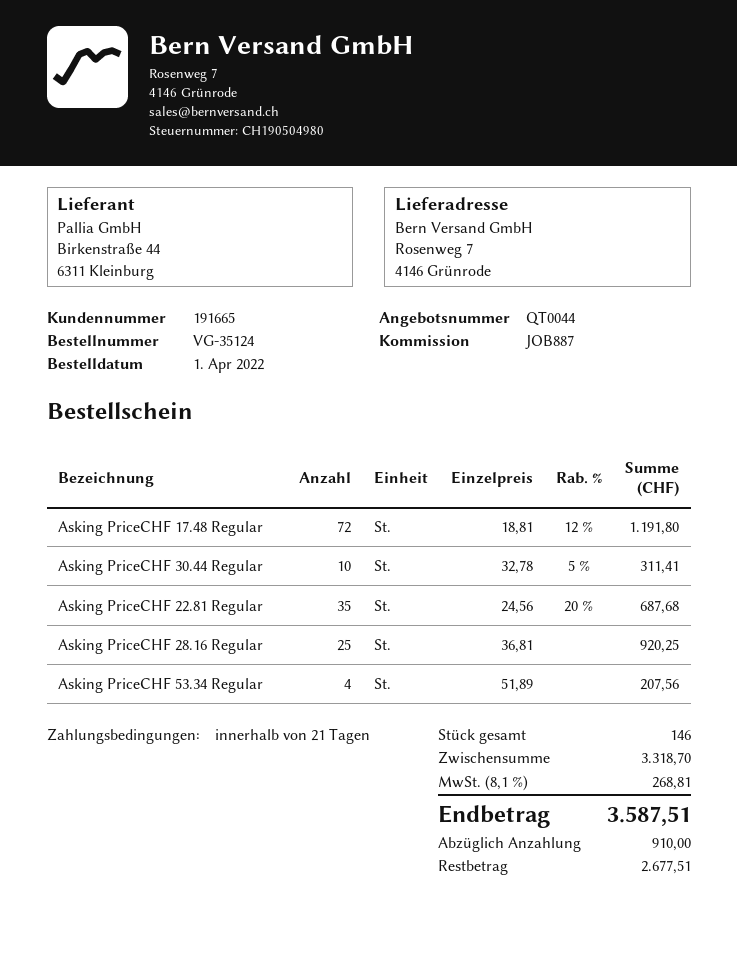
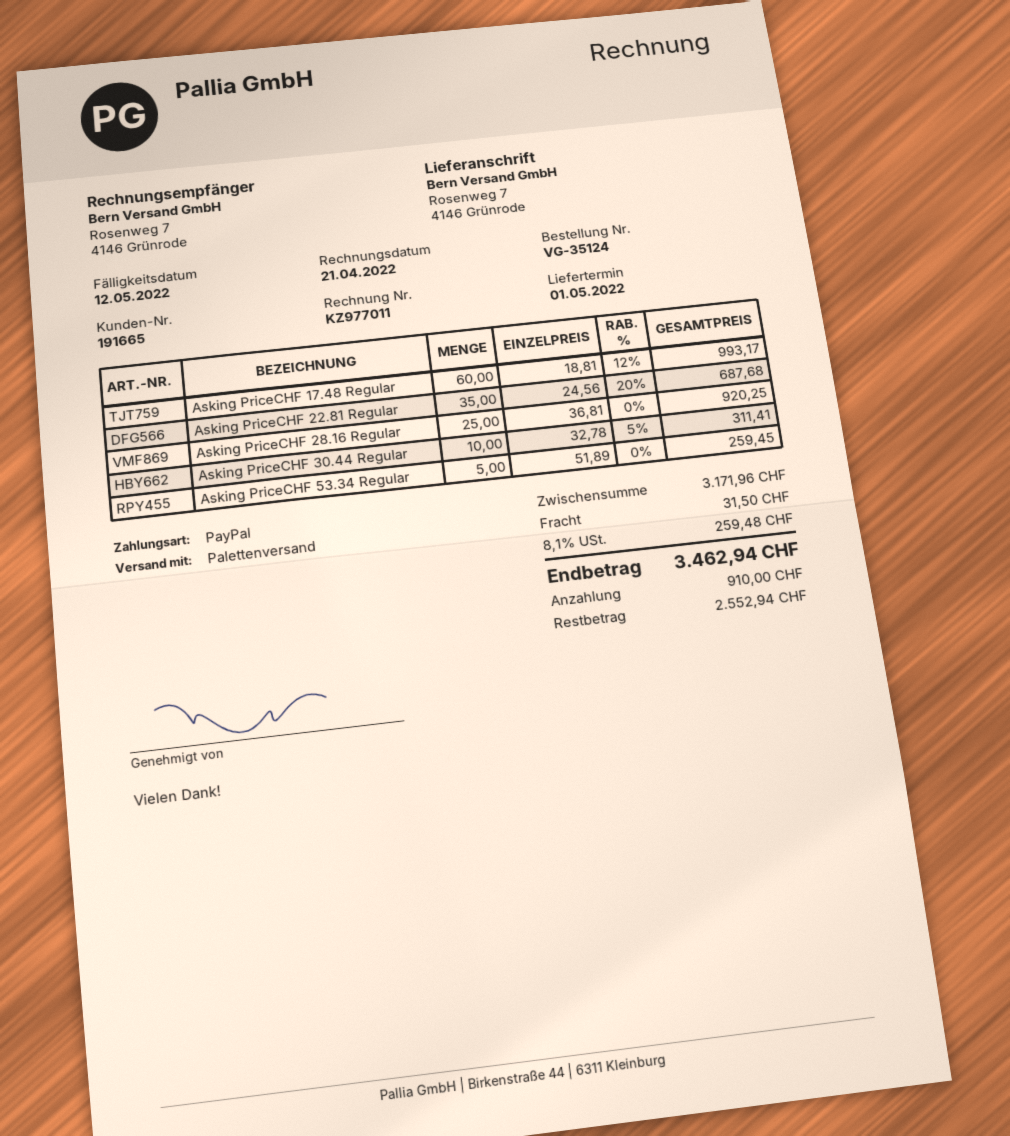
Asking PriceCHF 17.48 Regular: 72 x 18.81 - 12% = 1191.80 -> 60 x 18.81 - 12% = 993.17
Asking PriceCHF 53.34 Regular: 4 x 51.89 = 207.56 -> 5 x 51.89 = 259.45
subtotal: 3318.70 -> 3171.96
shipping: none -> 31.50
tax: 8.1% = 268.81 -> 8.1% = 259.48
total: 3587.51 -> 3462.94
balance: 2677.51 -> 2552.94

